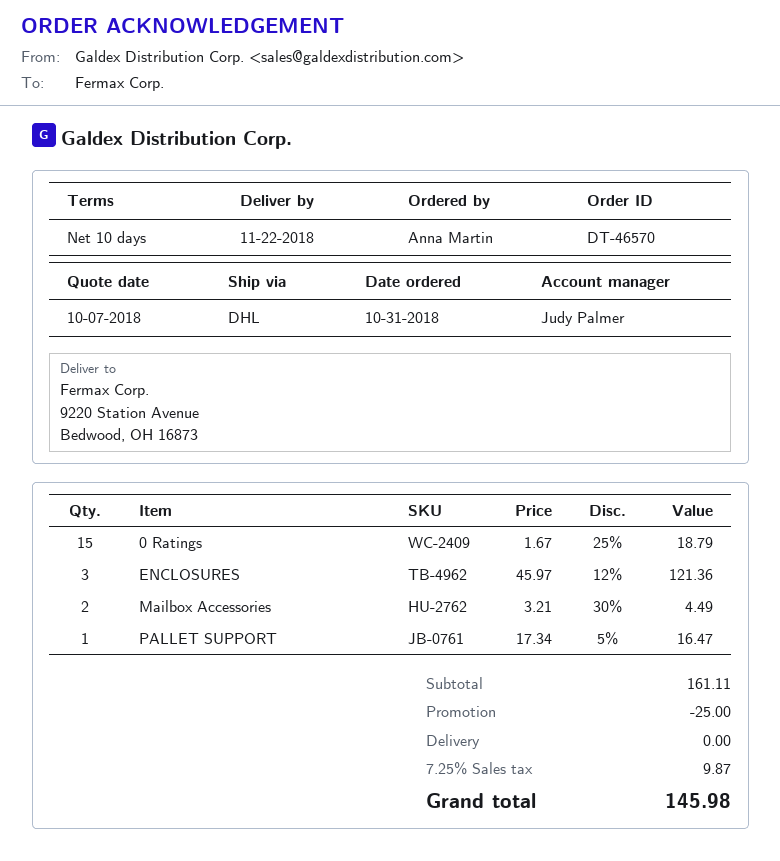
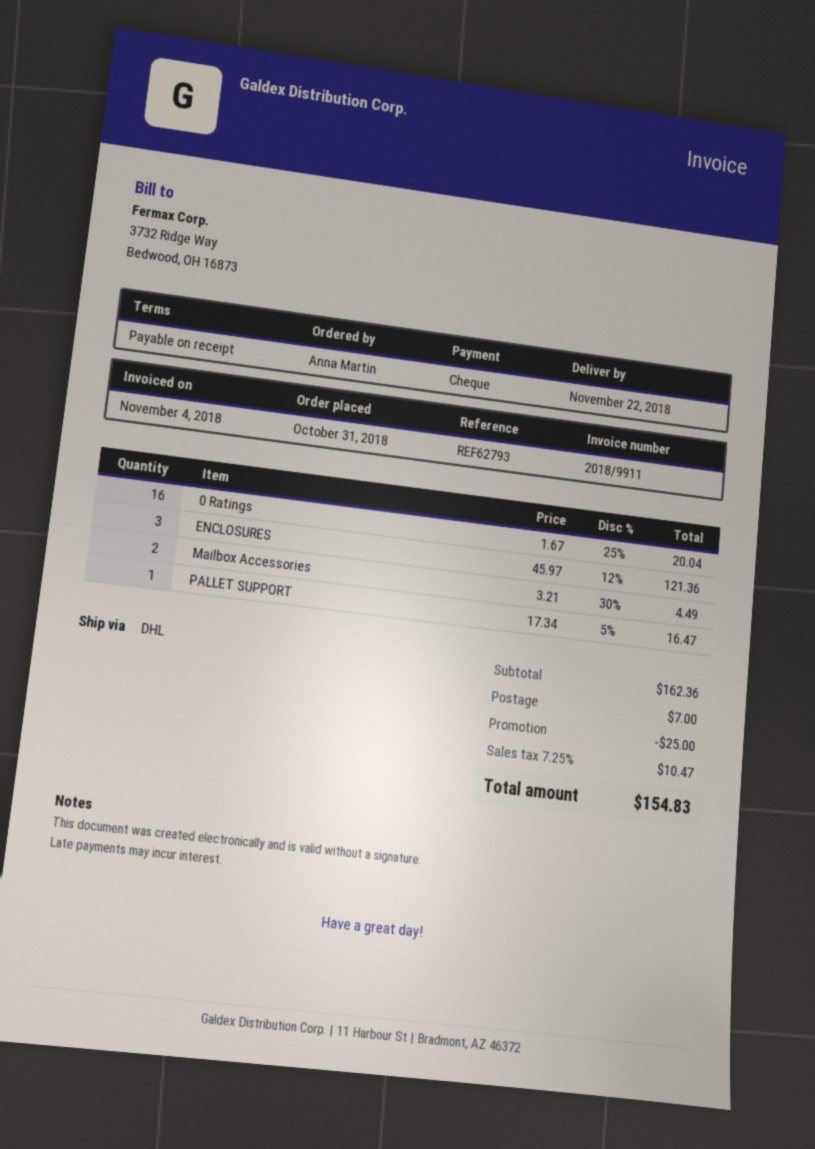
payment terms: 10 days -> on receipt
0 Ratings: 15 x 1.67 - 25% = 18.79 -> 16 x 1.67 - 25% = 20.04
subtotal: 161.11 -> 162.36
shipping: 0.00 -> 7.00
tax: 7.25% = 9.87 -> 7.25% = 10.47
total: 145.98 -> 154.83

